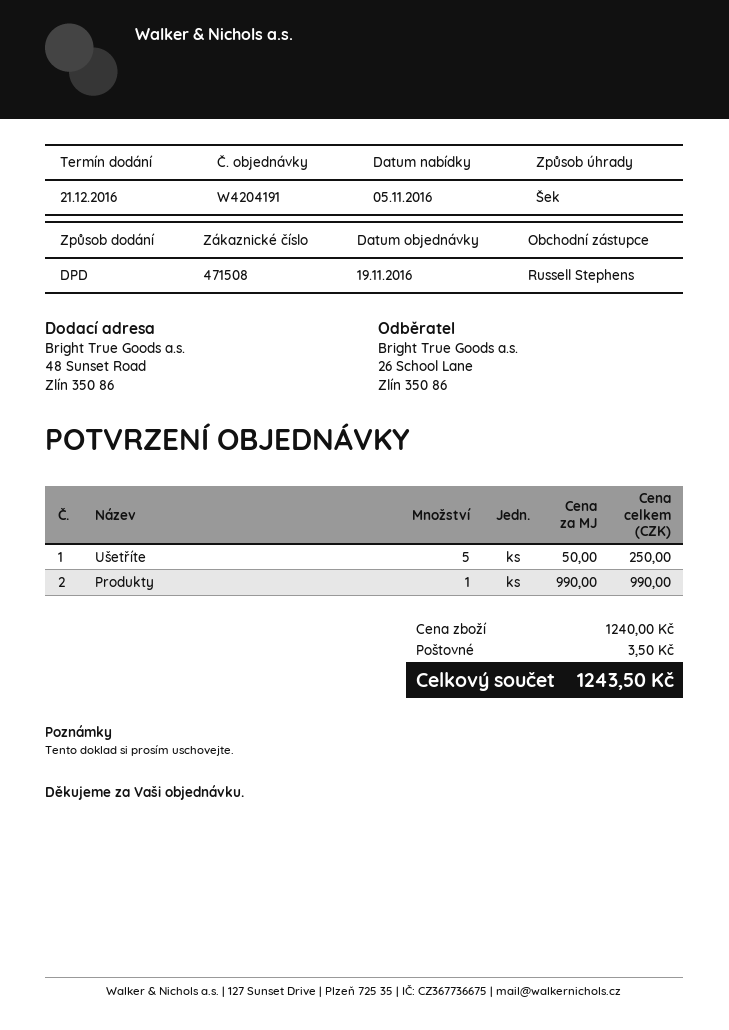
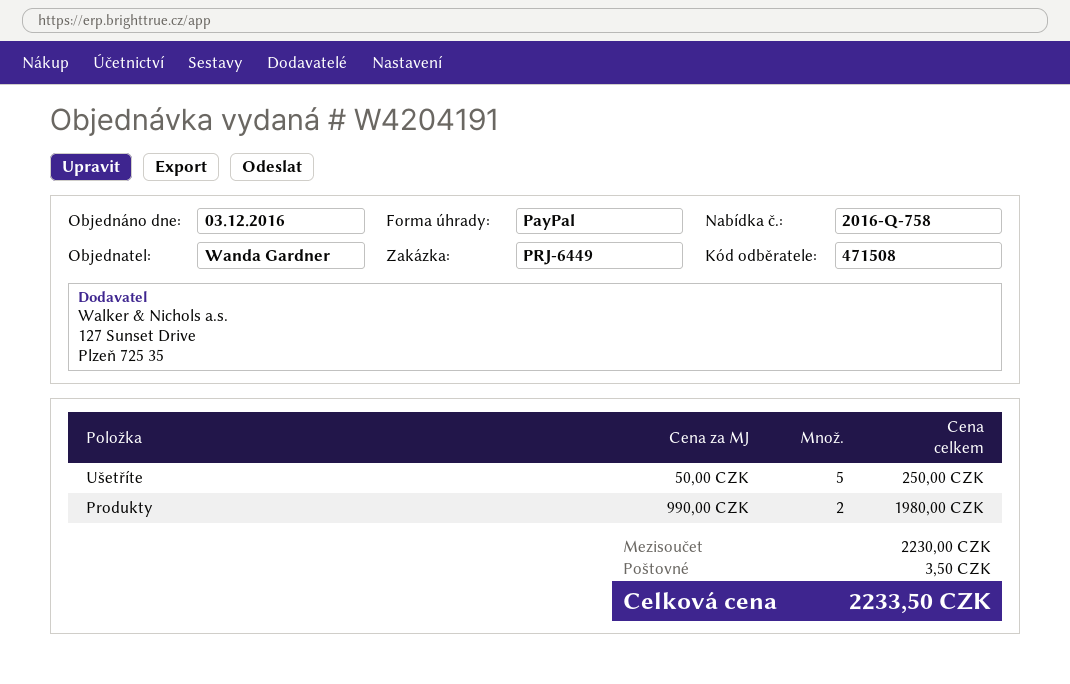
order date: 2016-11-19 -> 2016-12-03
payment method: cheque -> PayPal
Produkty: 1 x 990.00 = 990.00 -> 2 x 990.00 = 1980.00
subtotal: 1240.00 -> 2230.00
total: 1243.50 -> 2233.50

